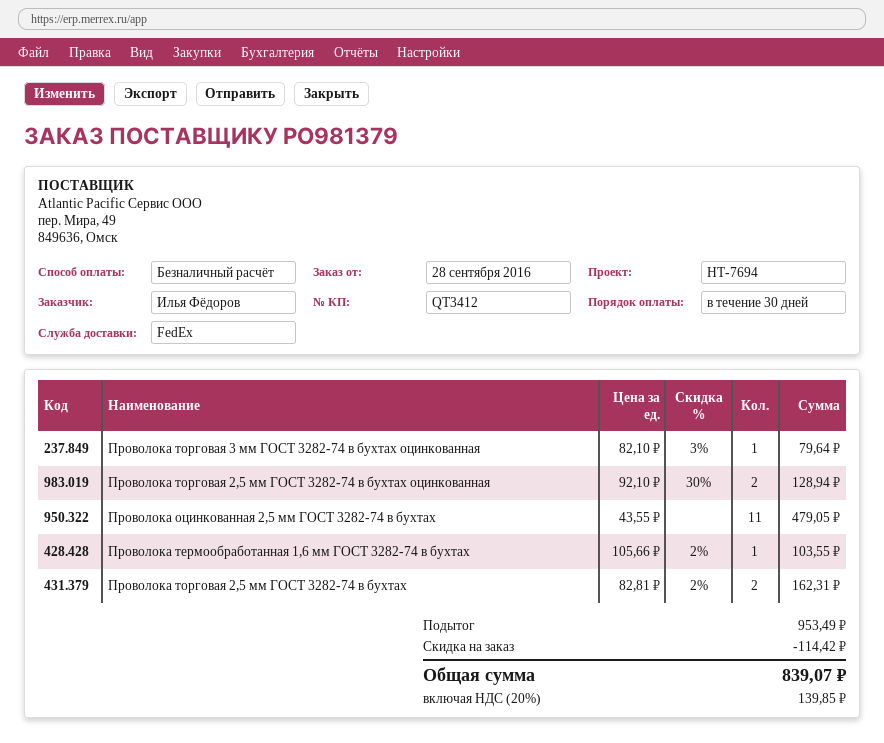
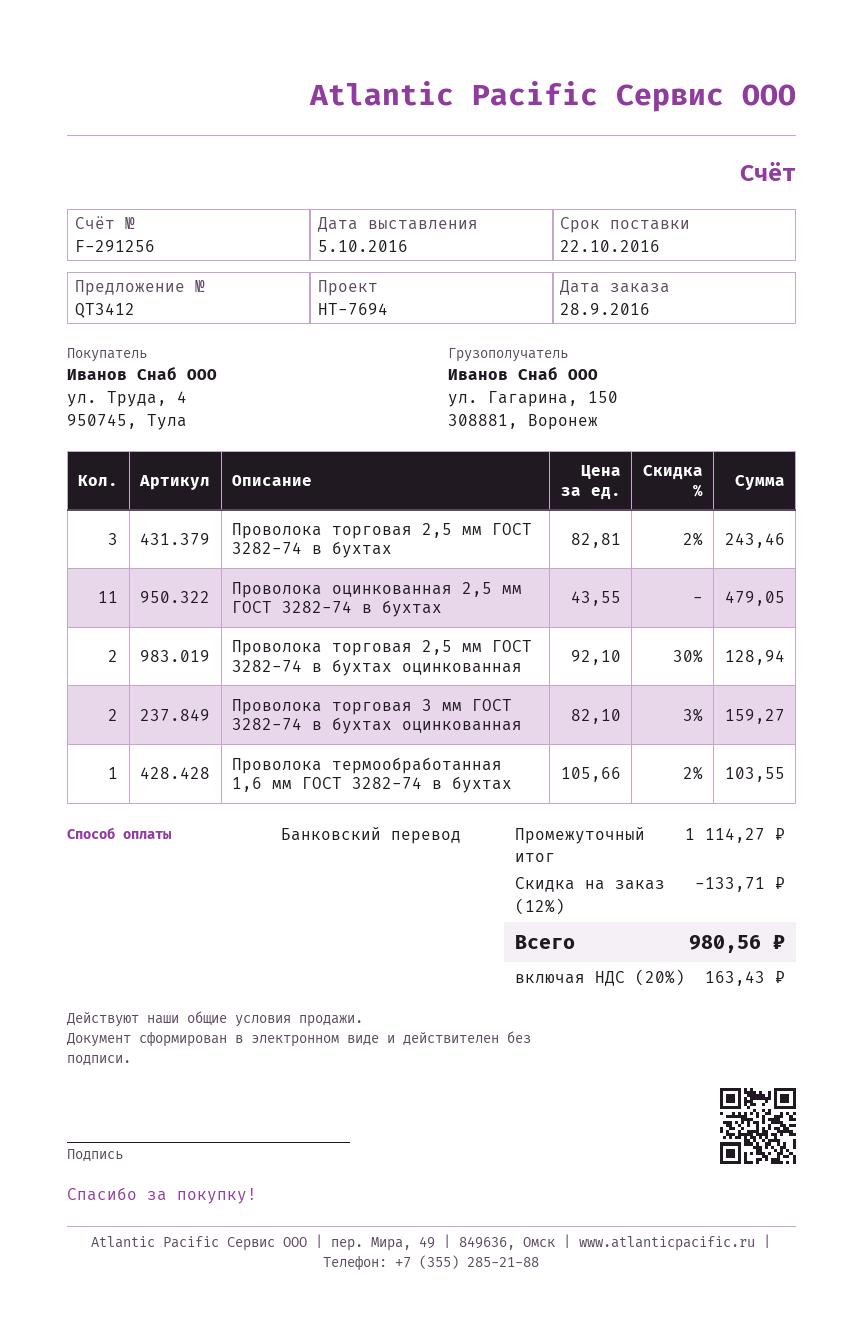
Проволока торговая 3 мм ГОСТ 3282-74 в бухтах оцинкованная: 1 x 82.10 - 3% = 79.64 -> 2 x 82.10 - 3% = 159.27
Проволока торговая 2,5 мм ГОСТ 3282-74 в бухтах: 2 x 82.81 - 2% = 162.31 -> 3 x 82.81 - 2% = 243.46
subtotal: 953.49 -> 1114.27
discount: 114.42 -> 133.71
tax: 20% = 139.85 -> 20% = 163.43
total: 839.07 -> 980.56

